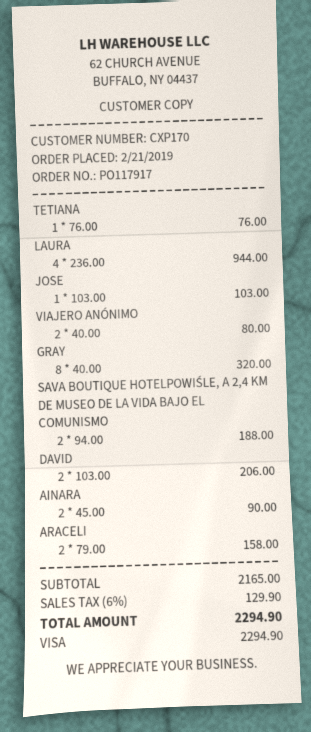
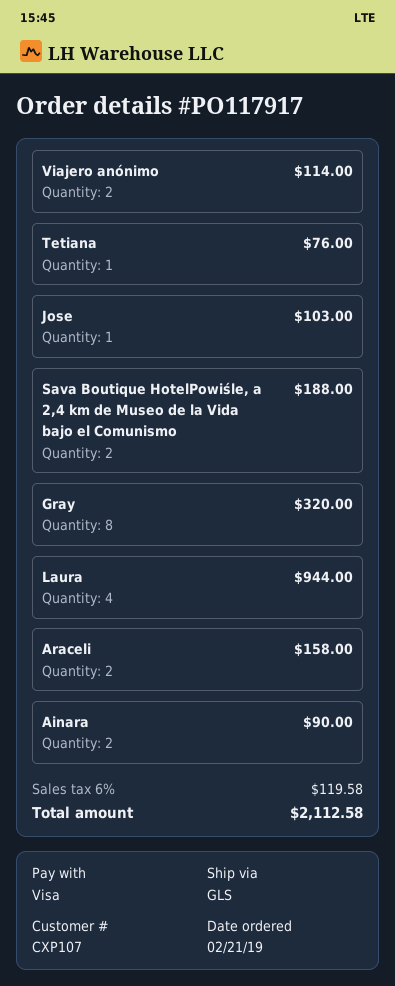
customer number: CXP170 -> CXP107
VIAJERO ANÓNIMO: 2 for 80.00 -> 2 for 114.00
DAVID: 2 for 206.00 -> none
tax: 6% = 129.90 -> 6% = 119.58
total: 2294.90 -> 2112.58

